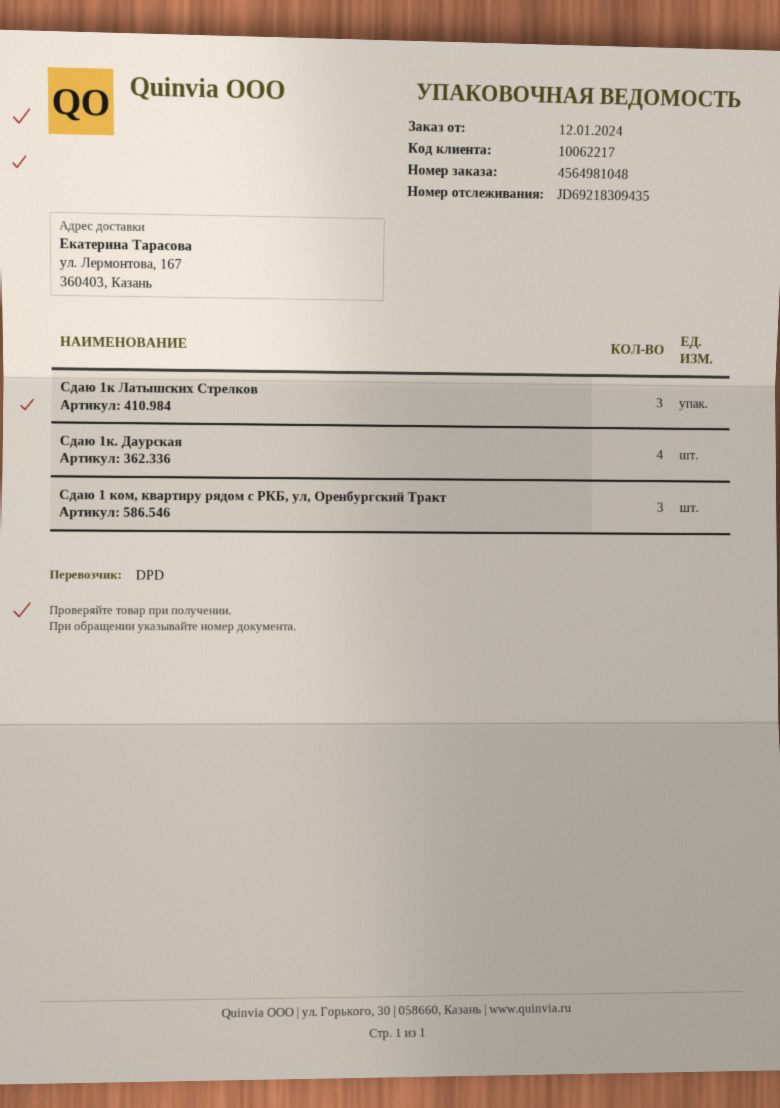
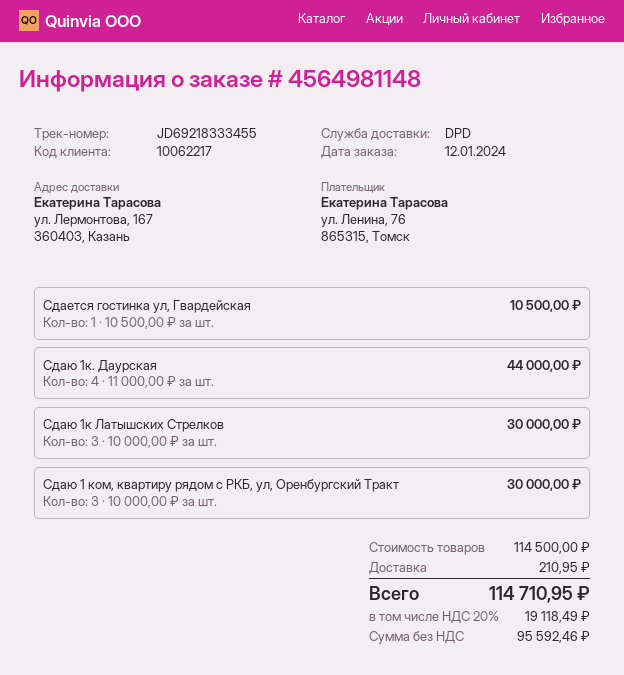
order number: 4564981048 -> 4564981148
tracking number: JD69218309435 -> JD69218333455
Сдается гостинка ул, Гвардейская: none -> 1

